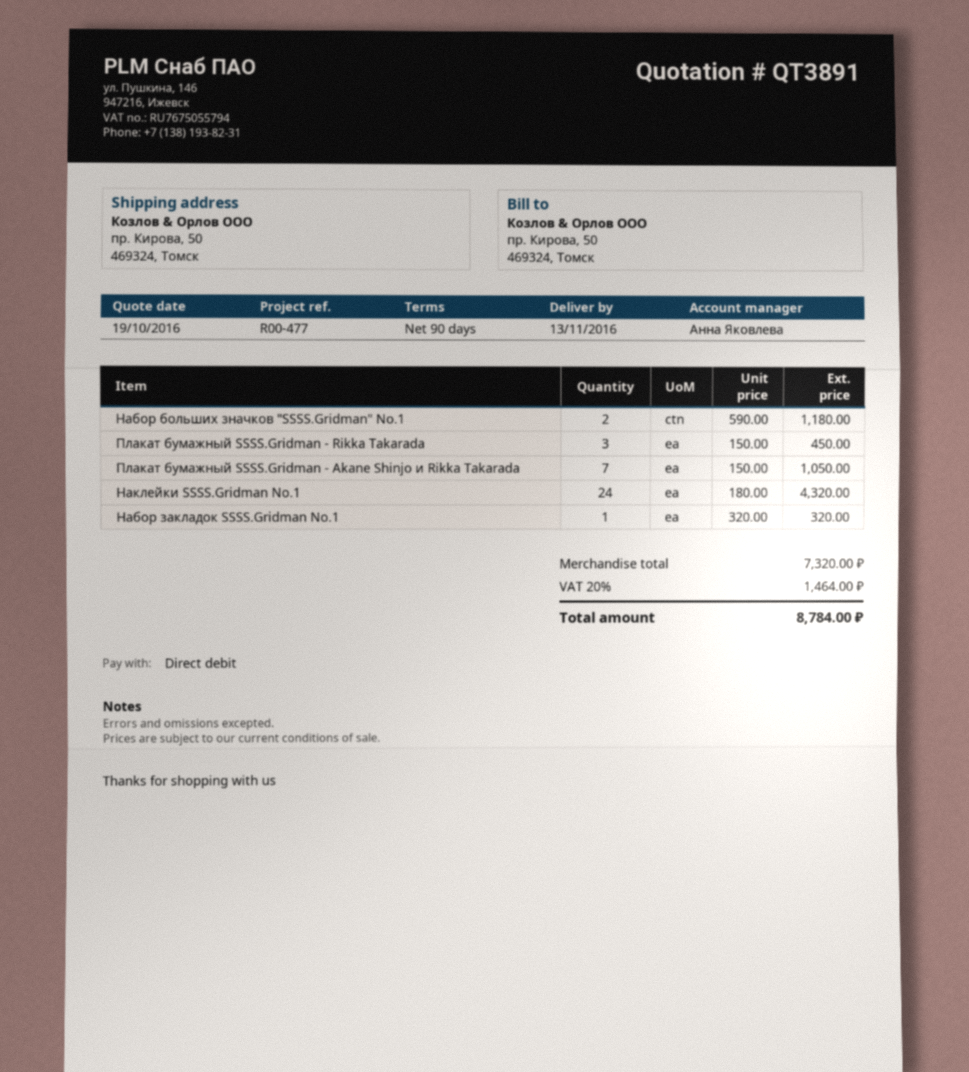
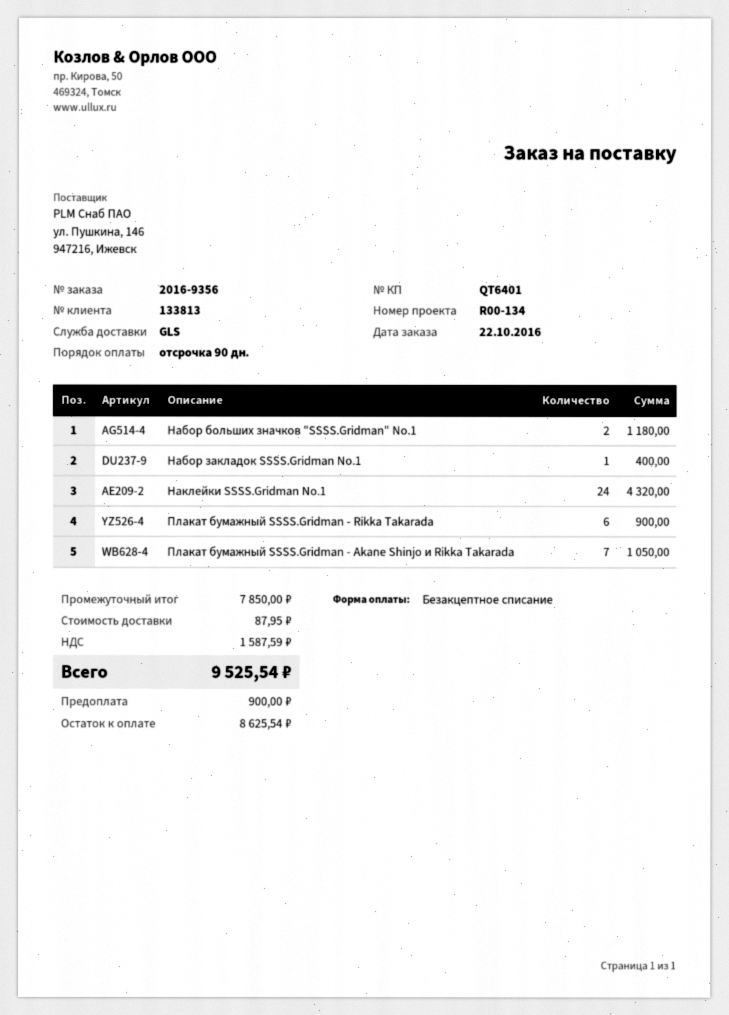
quote number: QT3891 -> QT6401
reference: R00-477 -> R00-134
Плакат бумажный SSSS.Gridman - Rikka Takarada: 3 for 450.00 -> 6 for 900.00
Набор закладок SSSS.Gridman No.1: 1 for 320.00 -> 1 for 400.00
subtotal: 7320.00 -> 7850.00
shipping: none -> 87.95
tax: 1464.00 -> 1587.59
total: 8784.00 -> 9525.54

